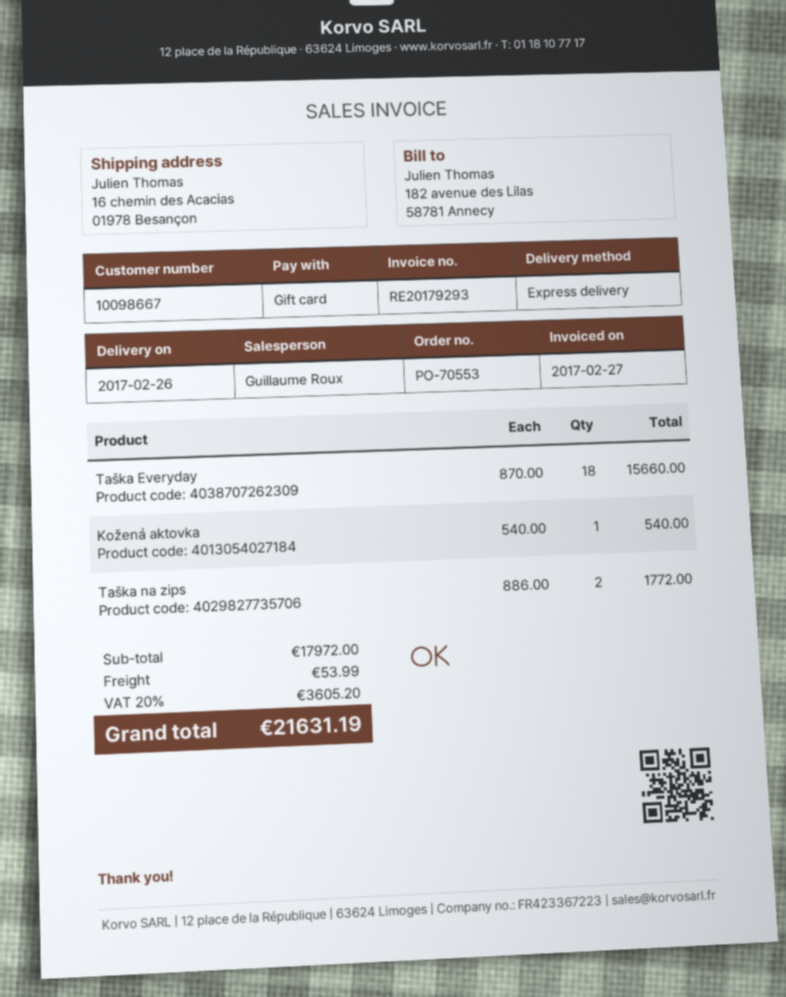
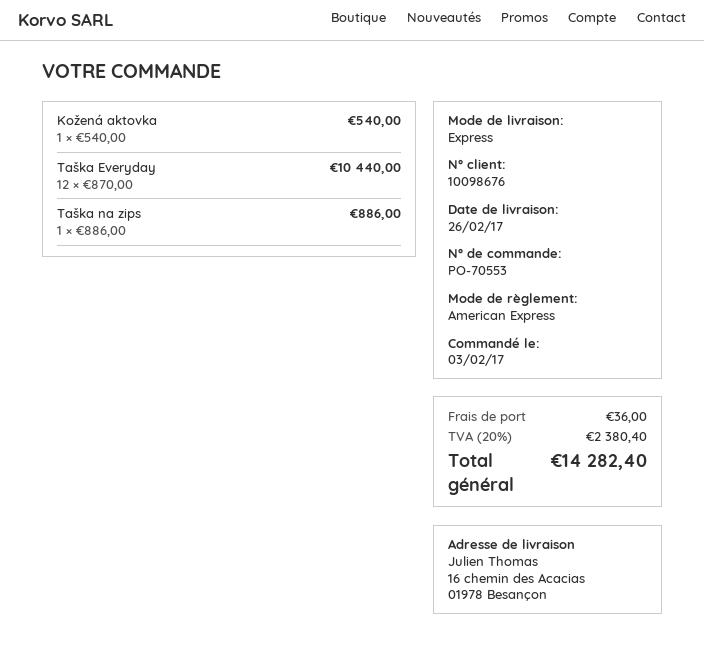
customer number: 10098667 -> 10098676
payment method: gift card -> American Express
Taška Everyday: 18 x 870.00 = 15660.00 -> 12 x 870.00 = 10440.00
Taška na zips: 2 x 886.00 = 1772.00 -> 1 x 886.00 = 886.00
shipping: 53.99 -> 36.00
tax: 20% = 3605.20 -> 20% = 2380.40
total: 21631.19 -> 14282.40

